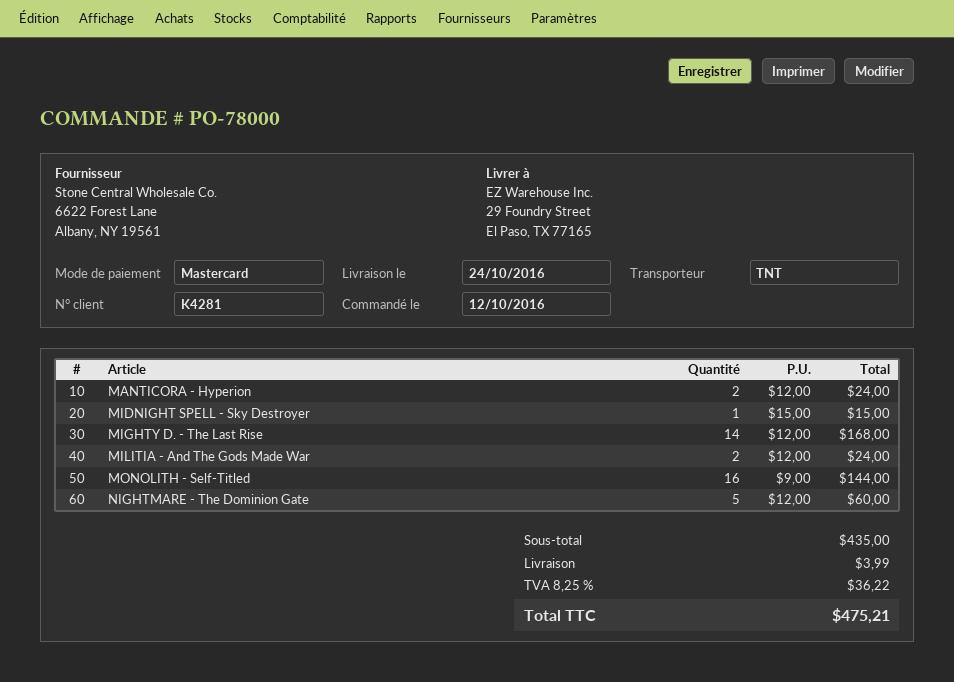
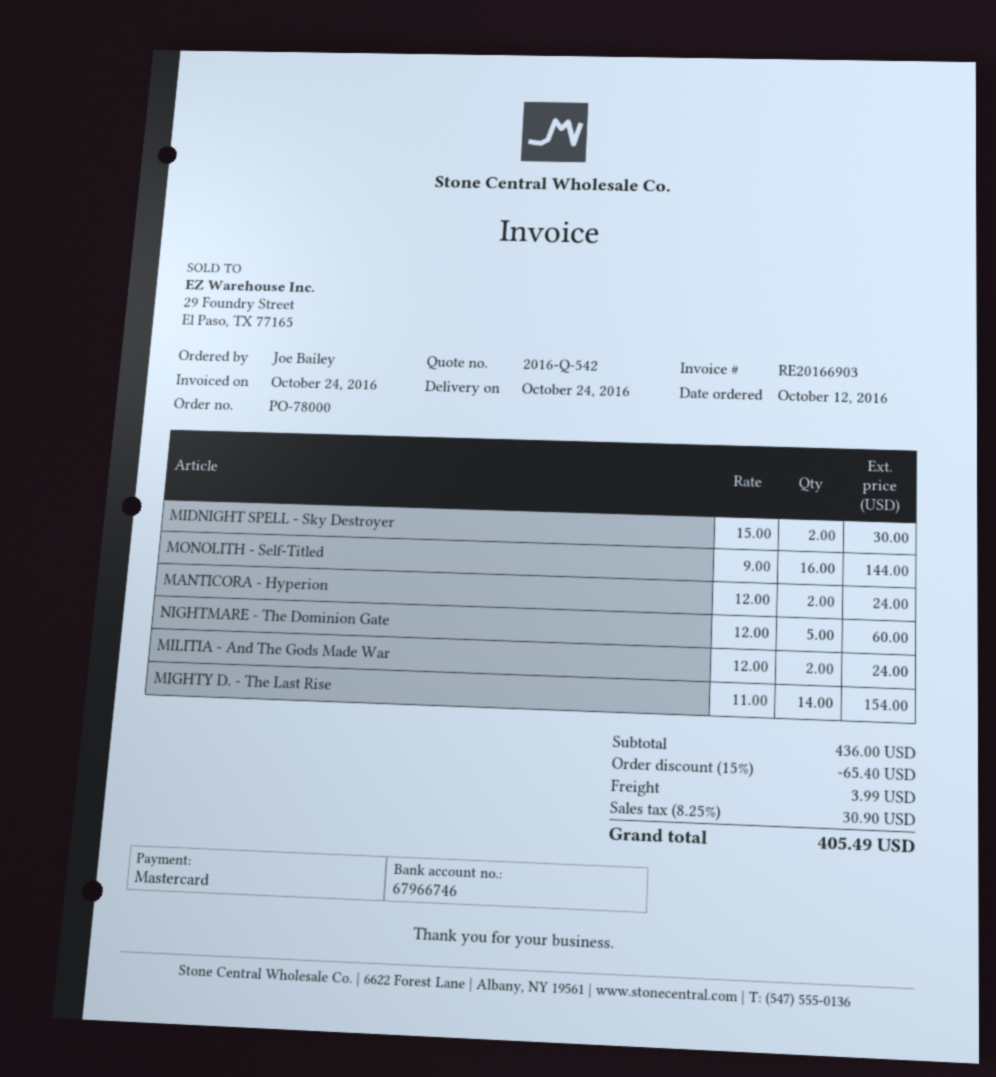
MIDNIGHT SPELL - Sky Destroyer: 1 x 15.00 = 15.00 -> 2 x 15.00 = 30.00
MIGHTY D. - The Last Rise: 14 x 12.00 = 168.00 -> 14 x 11.00 = 154.00
subtotal: 435.00 -> 436.00
discount: none -> 15% = 65.40
tax: 8.25% = 36.22 -> 8.25% = 30.90
total: 475.21 -> 405.49

